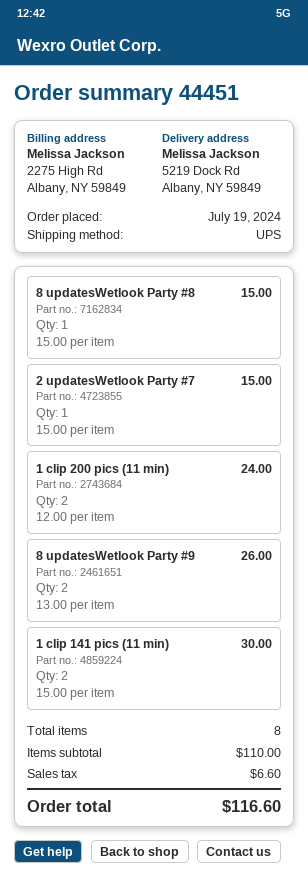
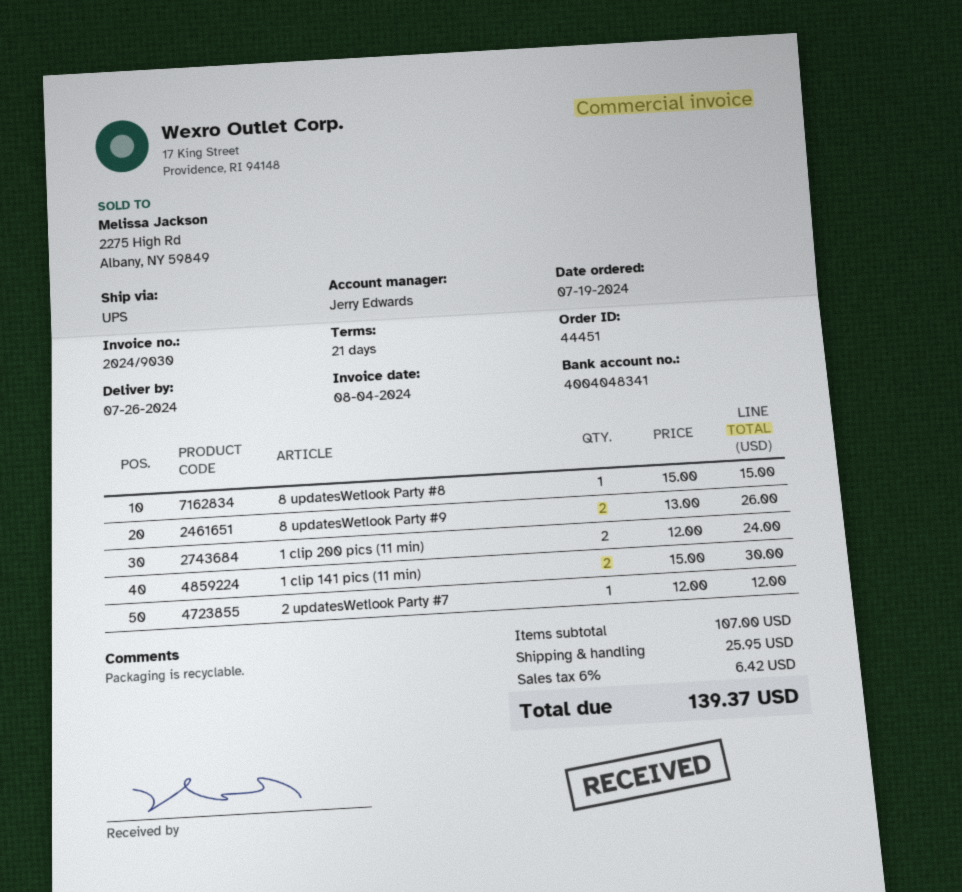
2 updatesWetlook Party #7: 1 x 15.00 = 15.00 -> 1 x 12.00 = 12.00
subtotal: 110.00 -> 107.00
shipping: none -> 25.95
tax: 6.60 -> 6.42
total: 116.60 -> 139.37

